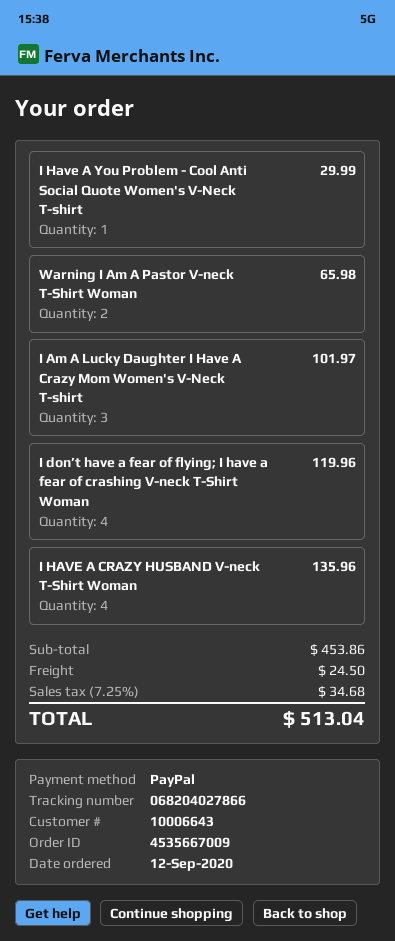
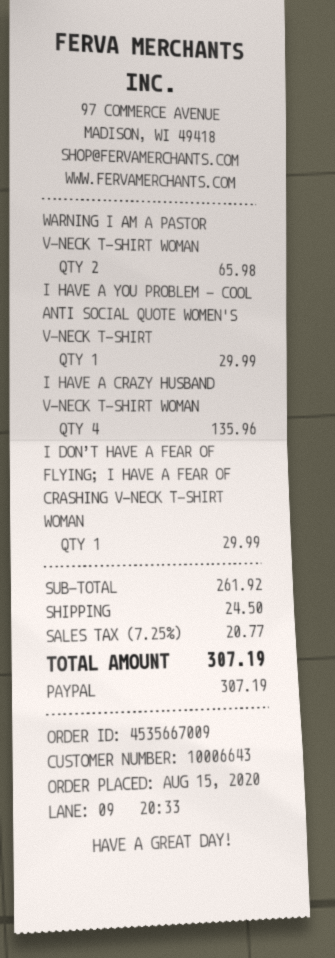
order date: 2020-09-12 -> 2020-08-15
I Am A Lucky Daughter I Have A Crazy Mom Women's V-Neck T-shirt: 3 for 101.97 -> none
I don’t have a fear of flying; I have a fear of crashing V-neck T-Shirt Woman: 4 for 119.96 -> 1 for 29.99
subtotal: 453.86 -> 261.92
tax: 7.25% = 34.68 -> 7.25% = 20.77
total: 513.04 -> 307.19

